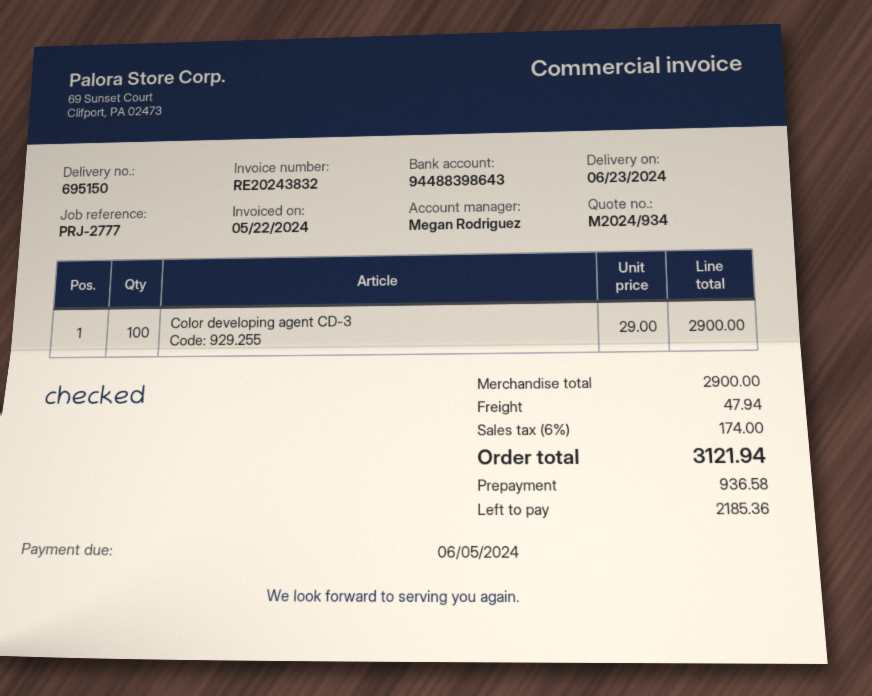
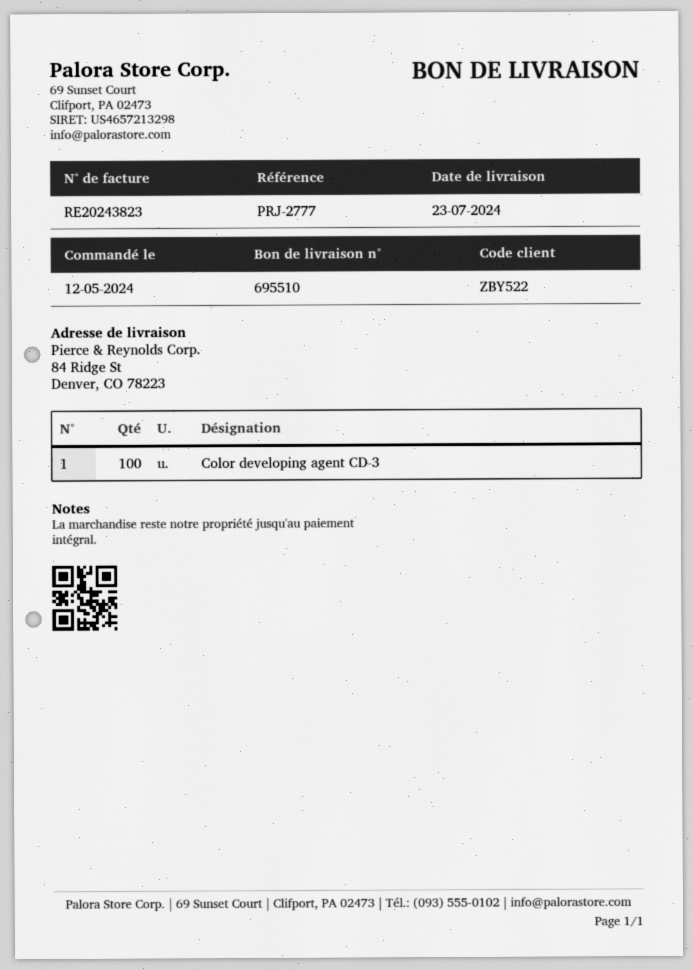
delivery note number: 695150 -> 695510
delivery date: 2024-06-23 -> 2024-07-23
invoice number: RE20243832 -> RE20243823

